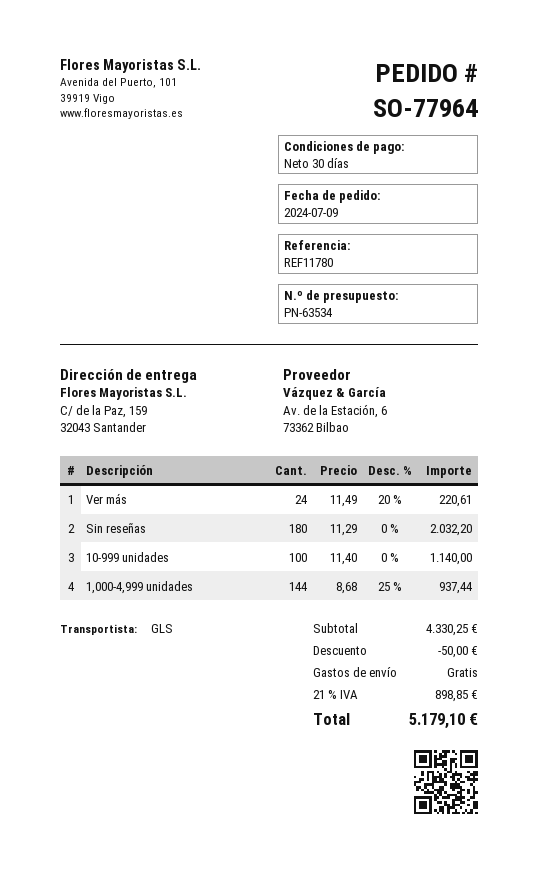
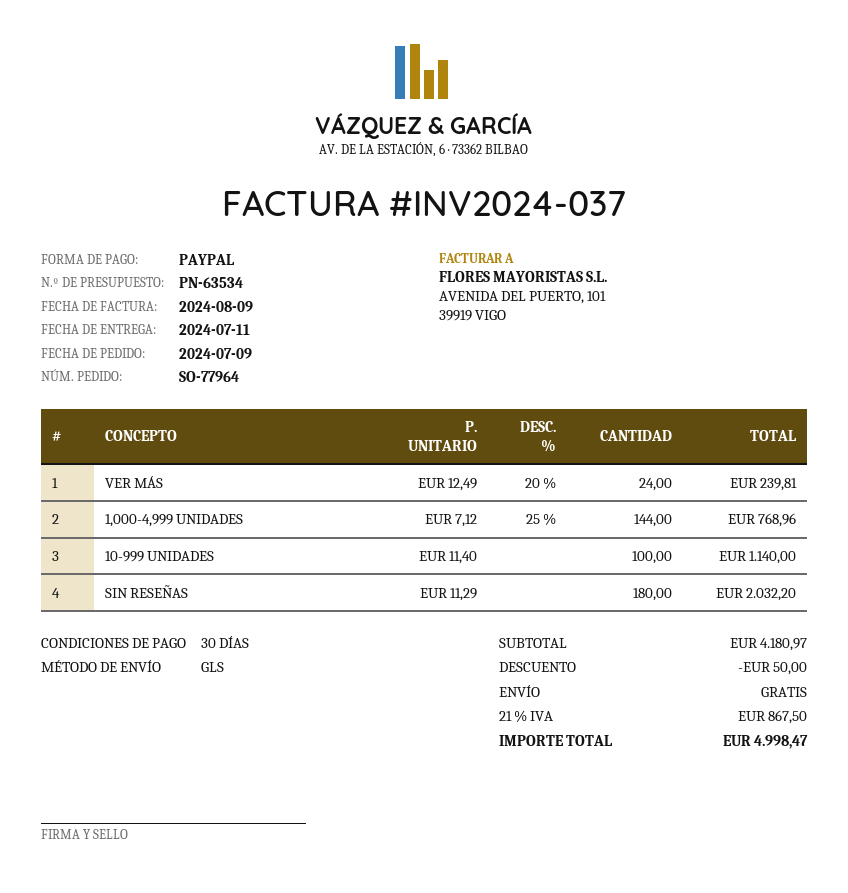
Ver más: 24 x 11.49 - 20% = 220.61 -> 24 x 12.49 - 20% = 239.81
1,000-4,999 unidades: 144 x 8.68 - 25% = 937.44 -> 144 x 7.12 - 25% = 768.96
subtotal: 4330.25 -> 4180.97
tax: 21% = 898.85 -> 21% = 867.50
total: 5179.10 -> 4998.47

